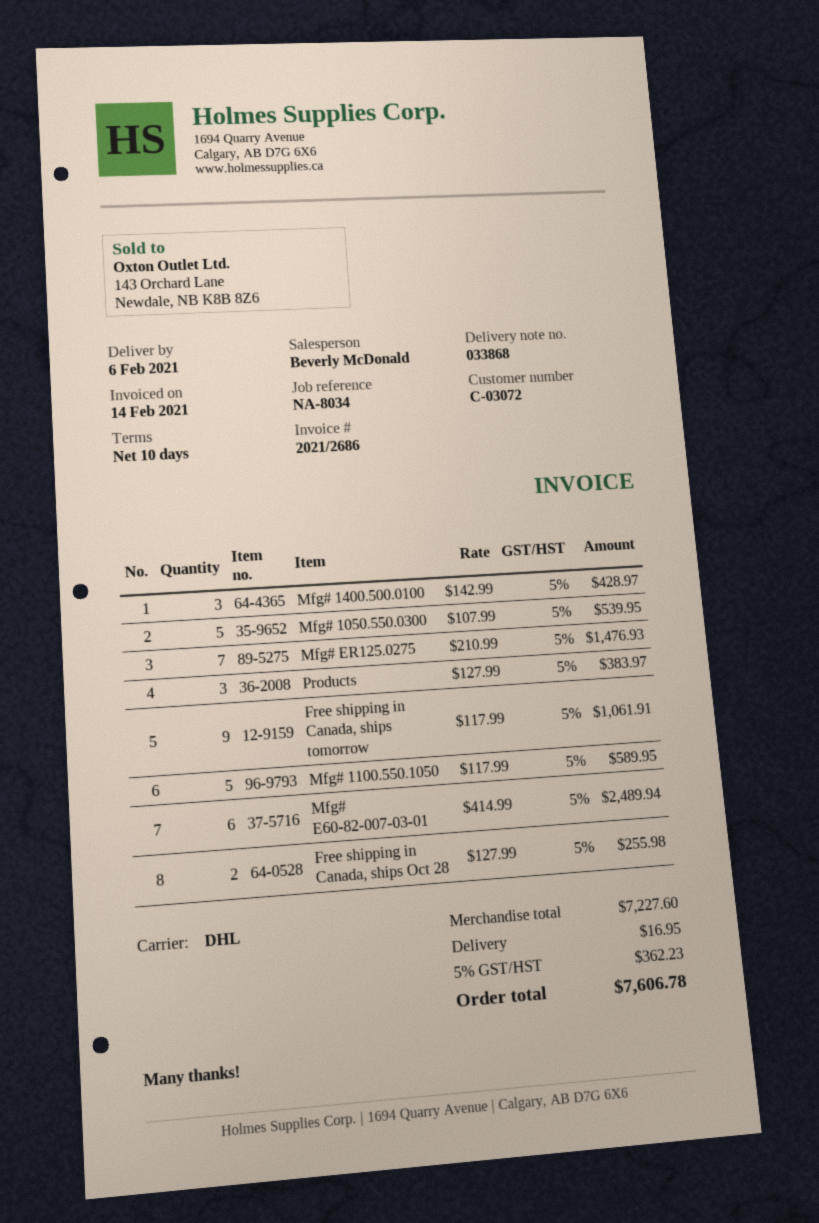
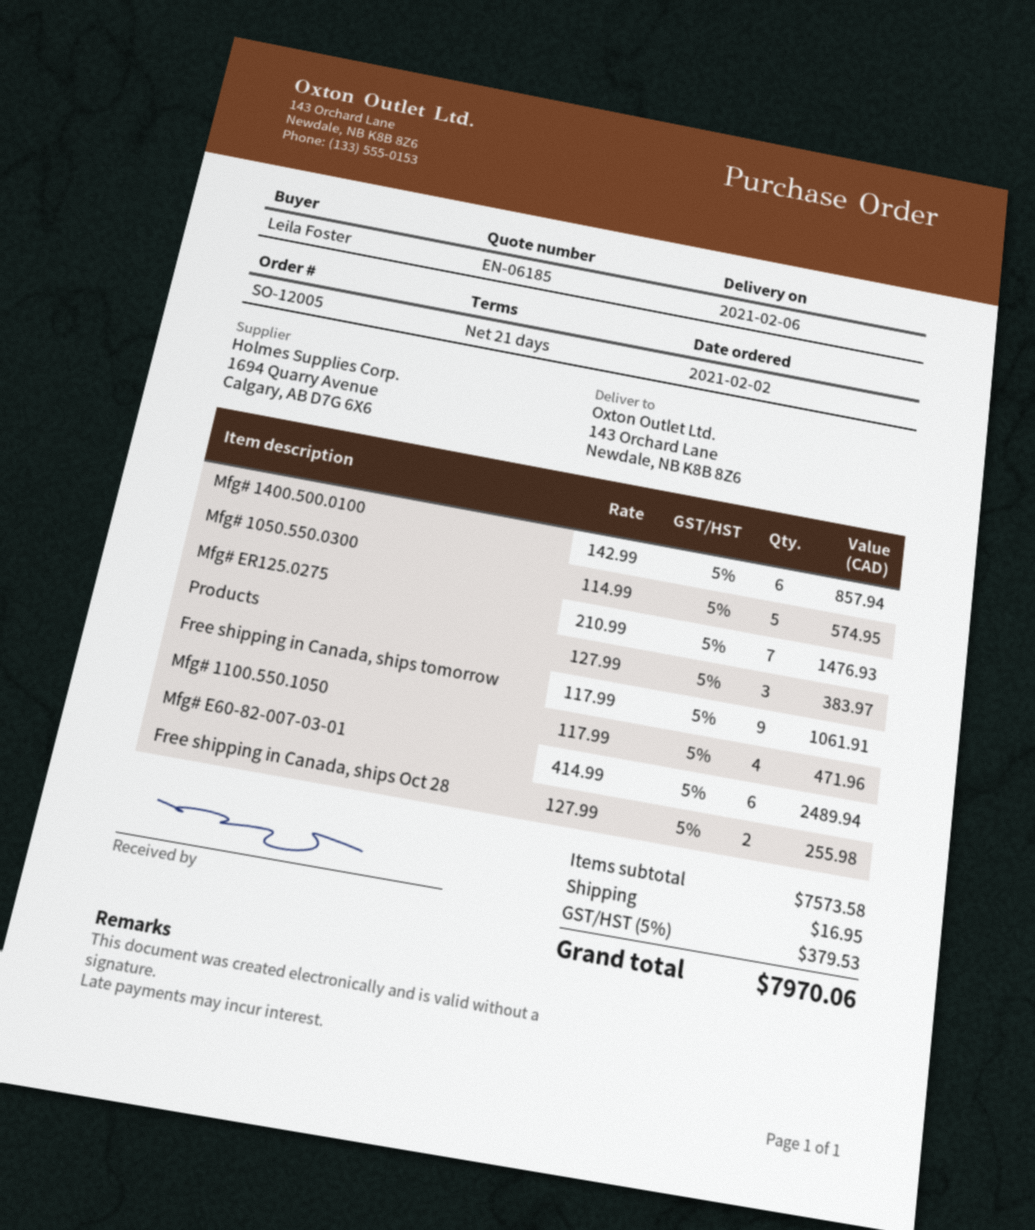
payment terms: 10 days -> 21 days
Mfg# 1400.500.0100: 3 x 142.99 = 428.97 -> 6 x 142.99 = 857.94
Mfg# 1050.550.0300: 5 x 107.99 = 539.95 -> 5 x 114.99 = 574.95
Mfg# 1100.550.1050: 5 x 117.99 = 589.95 -> 4 x 117.99 = 471.96
subtotal: 7227.60 -> 7573.58
tax: 5% = 362.23 -> 5% = 379.53
total: 7606.78 -> 7970.06

